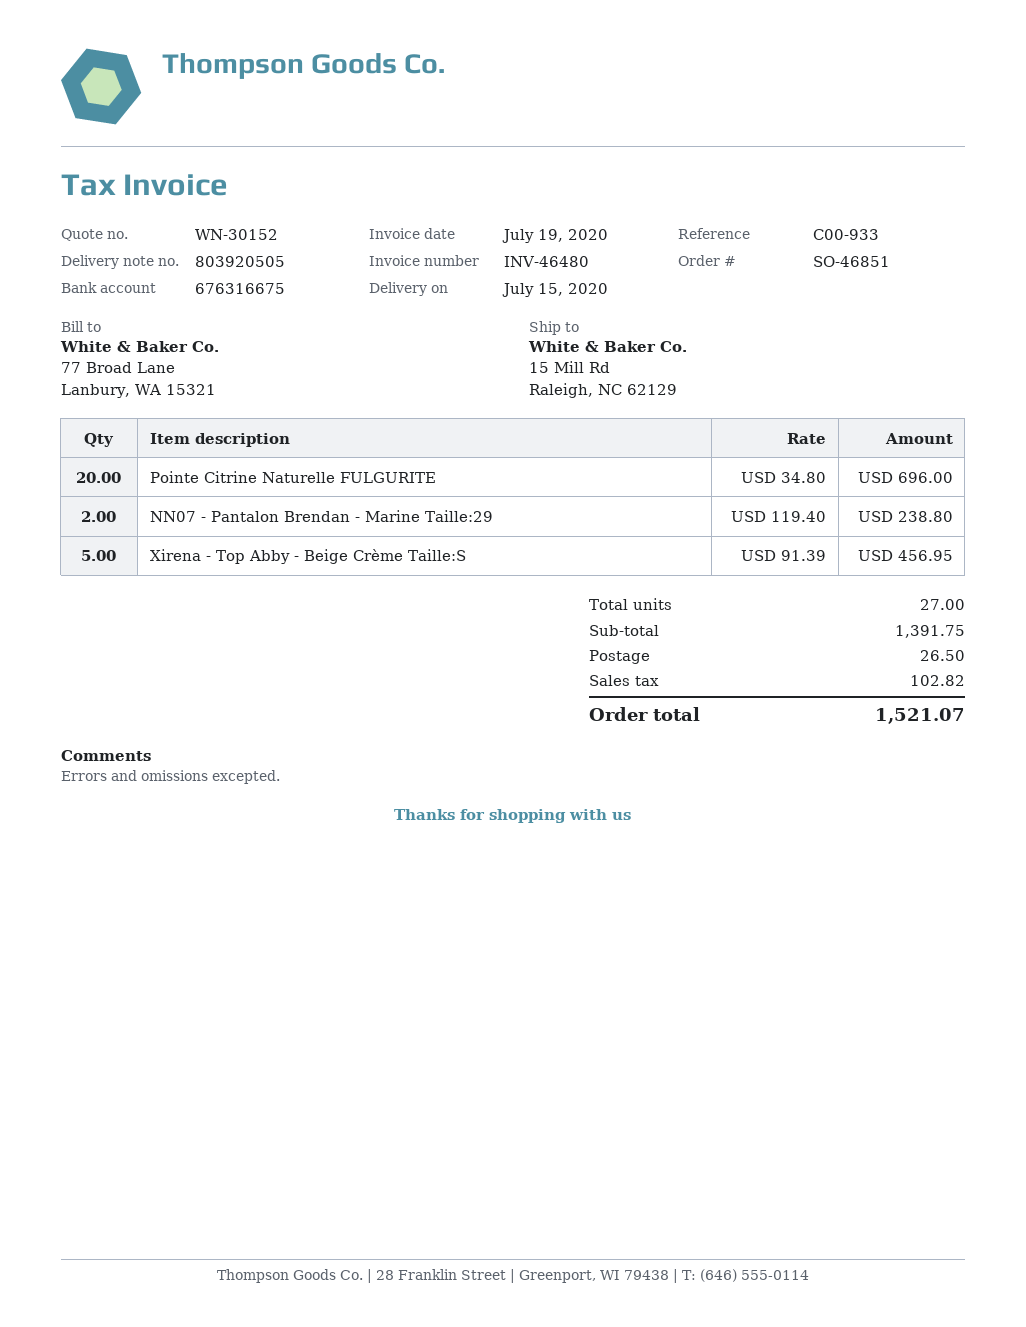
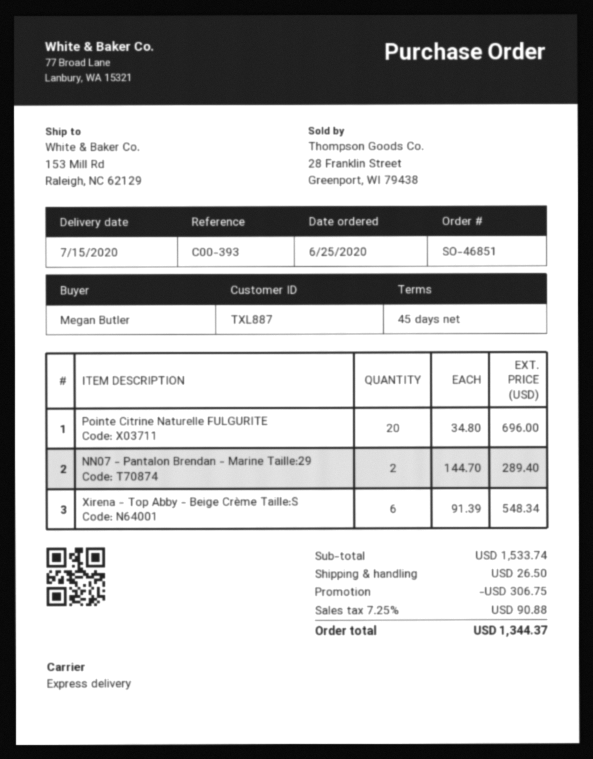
reference: C00-933 -> C00-393
ship to: 15 Mill Rd, Raleigh, NC 62129 -> 153 Mill Rd, Raleigh, NC 62129
NN07 - Pantalon Brendan - Marine Taille:29: 2 x 119.40 = 238.80 -> 2 x 144.70 = 289.40
Xirena - Top Abby - Beige Crème Taille:S: 5 x 91.39 = 456.95 -> 6 x 91.39 = 548.34
subtotal: 1391.75 -> 1533.74
discount: none -> 306.75
tax: 102.82 -> 90.88
total: 1521.07 -> 1344.37

